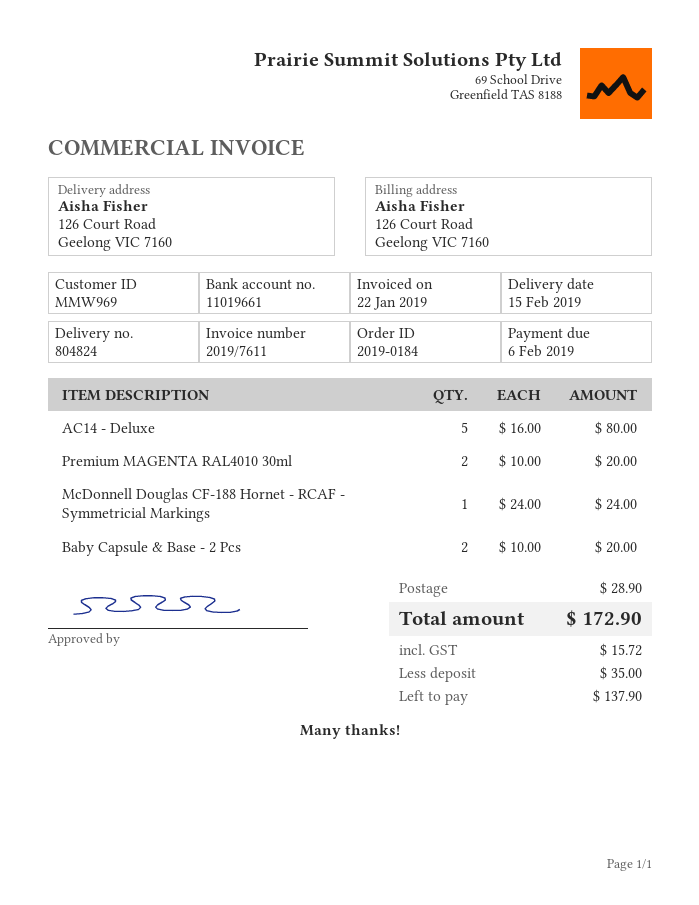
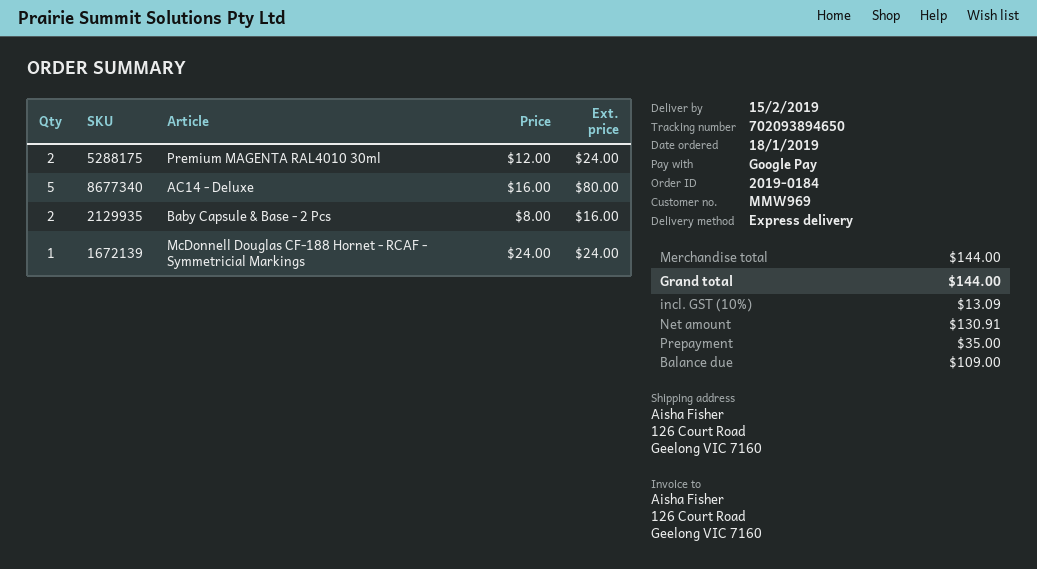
Premium MAGENTA RAL4010 30ml: 2 x 10.00 = 20.00 -> 2 x 12.00 = 24.00
Baby Capsule & Base - 2 Pcs: 2 x 10.00 = 20.00 -> 2 x 8.00 = 16.00
shipping: 28.90 -> none
tax: 15.72 -> 13.09
total: 172.90 -> 144.00
balance: 137.90 -> 109.00

